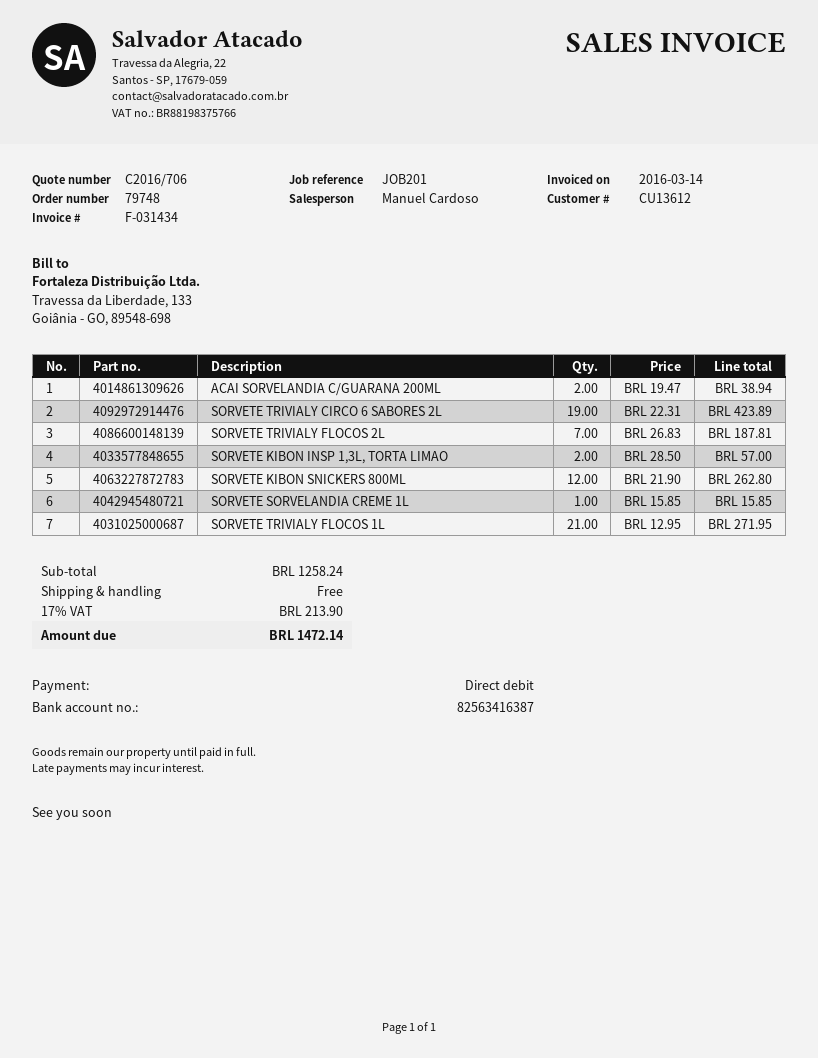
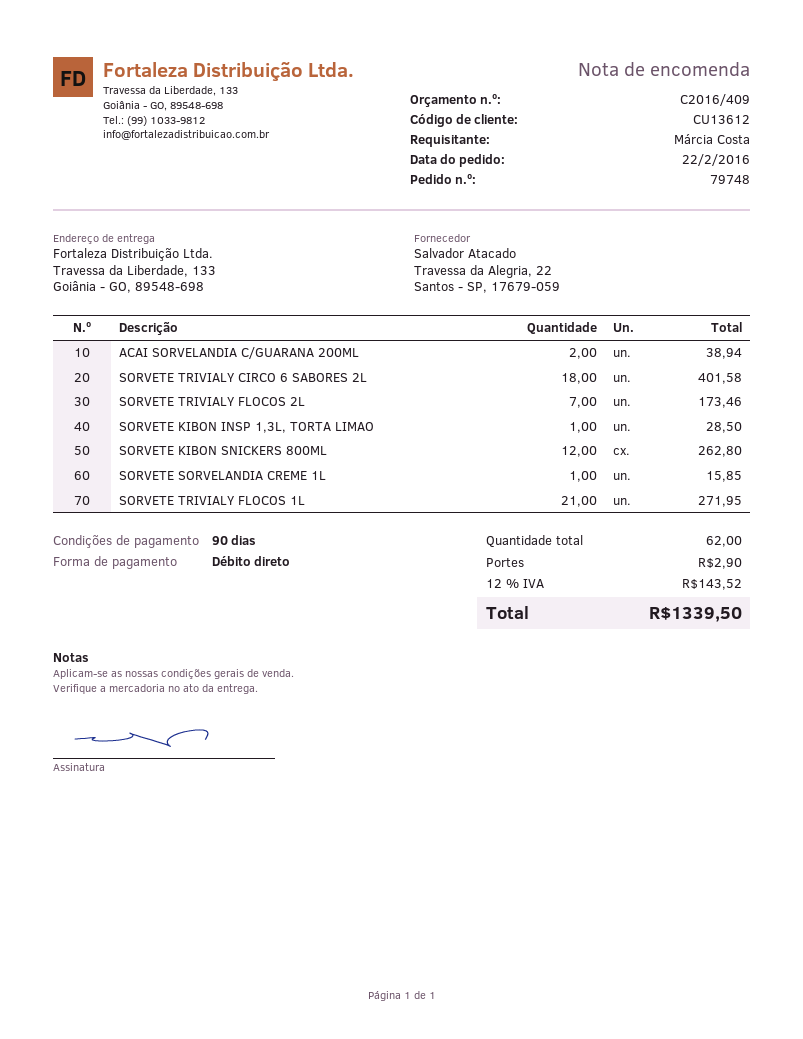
quote number: C2016/706 -> C2016/409
SORVETE TRIVIALY CIRCO 6 SABORES 2L: 19 for 423.89 -> 18 for 401.58
SORVETE TRIVIALY FLOCOS 2L: 7 for 187.81 -> 7 for 173.46
SORVETE KIBON INSP 1,3L, TORTA LIMAO: 2 for 57.00 -> 1 for 28.50
shipping: 0.00 -> 2.90
tax: 17% = 213.90 -> 12% = 143.52
total: 1472.14 -> 1339.50

